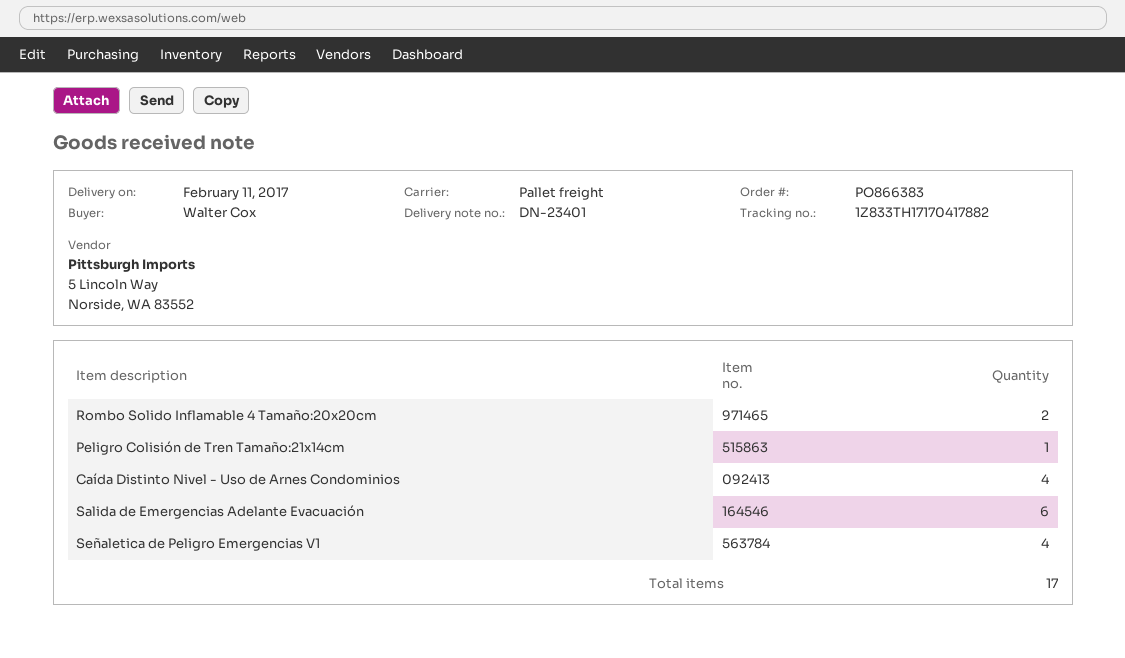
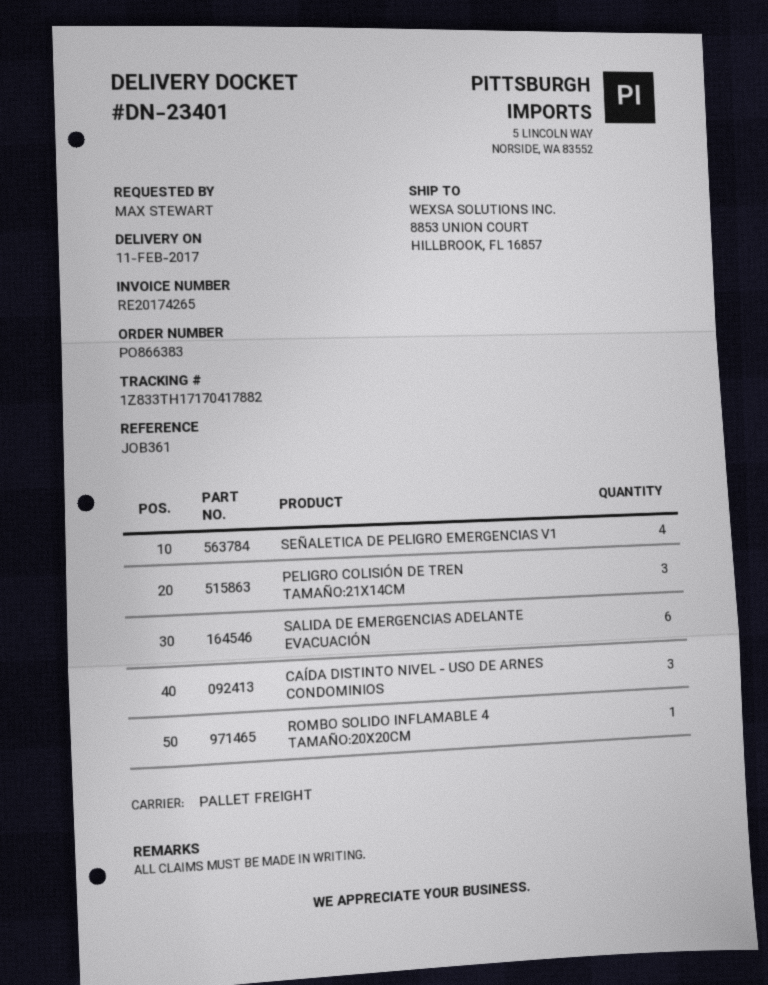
ordered by: Walter Cox -> MAX STEWART
Rombo Solido Inflamable 4 Tamaño:20x20cm: 2 -> 1
Peligro Colisión de Tren Tamaño:21x14cm: 1 -> 3
Caída Distinto Nivel - Uso de Arnes Condominios: 4 -> 3

